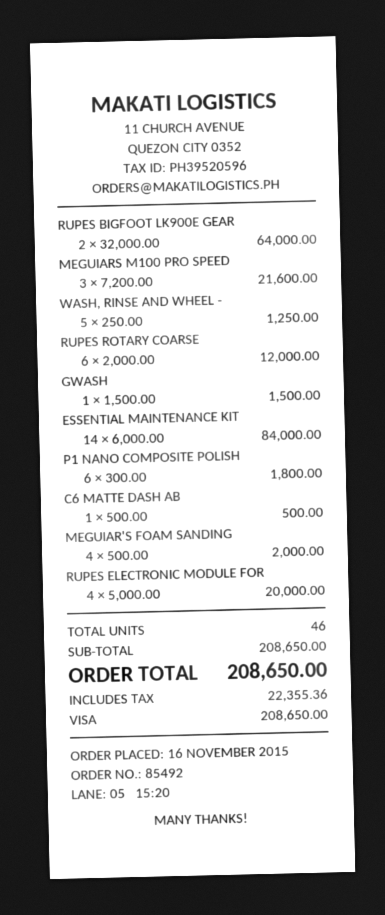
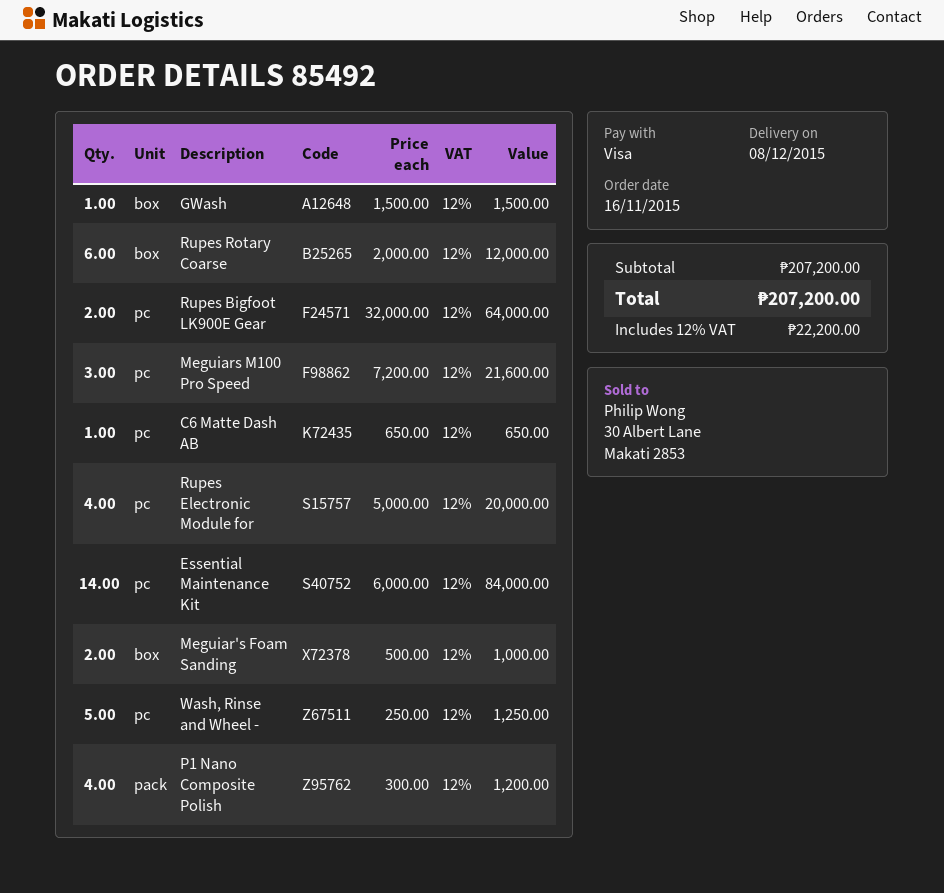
P1 NANO COMPOSITE POLISH: 6 x 300.00 = 1800.00 -> 4 x 300.00 = 1200.00
C6 MATTE DASH AB: 1 x 500.00 = 500.00 -> 1 x 650.00 = 650.00
MEGUIAR'S FOAM SANDING: 4 x 500.00 = 2000.00 -> 2 x 500.00 = 1000.00
subtotal: 208650.00 -> 207200.00
tax: 22355.36 -> 22200.00
total: 208650.00 -> 207200.00

